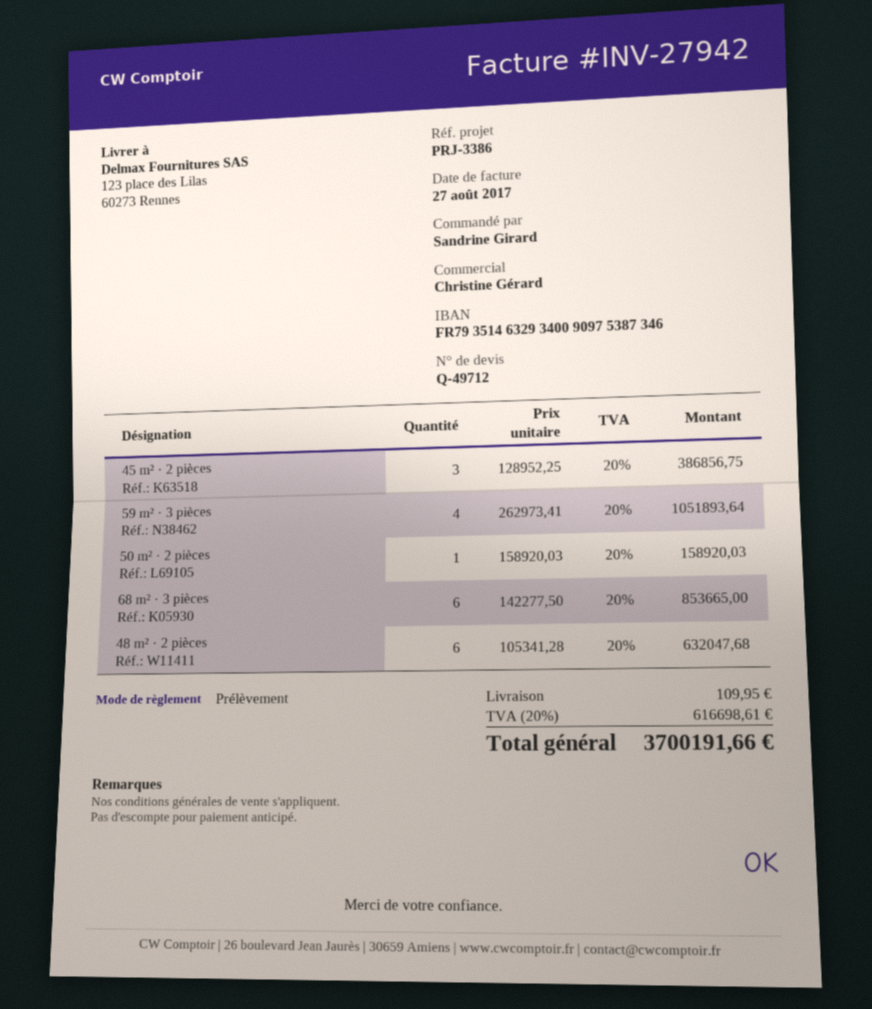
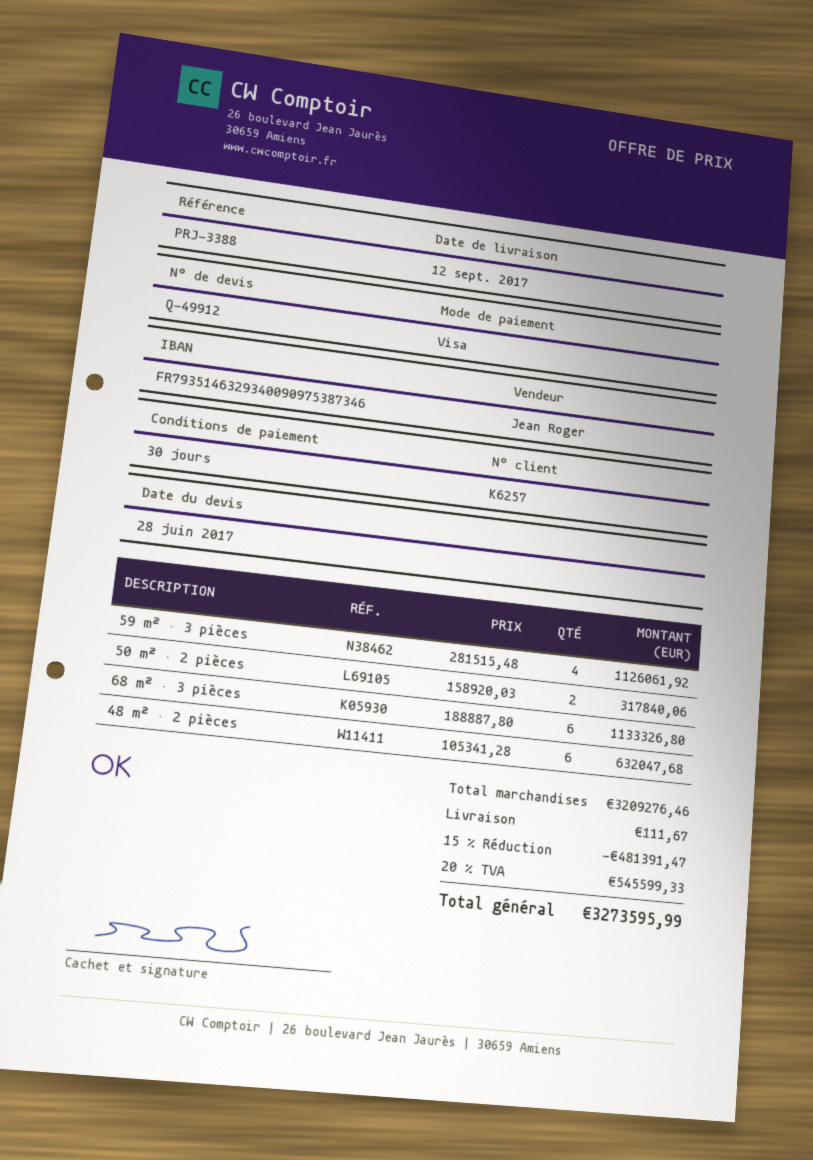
quote number: Q-49712 -> Q-49912
reference: PRJ-3386 -> PRJ-3388
sales rep: Christine Gérard -> Jean Roger
payment method: direct debit -> Visa
45 m² · 2 pièces: 3 x 128952.25 = 386856.75 -> none
59 m² · 3 pièces: 4 x 262973.41 = 1051893.64 -> 4 x 281515.48 = 1126061.92
50 m² · 2 pièces: 1 x 158920.03 = 158920.03 -> 2 x 158920.03 = 317840.06
68 m² · 3 pièces: 6 x 142277.50 = 853665.00 -> 6 x 188887.80 = 1133326.80
discount: none -> 15% = 481391.47
shipping: 109.95 -> 111.67
tax: 20% = 616698.61 -> 20% = 545599.33
total: 3700191.66 -> 3273595.99

